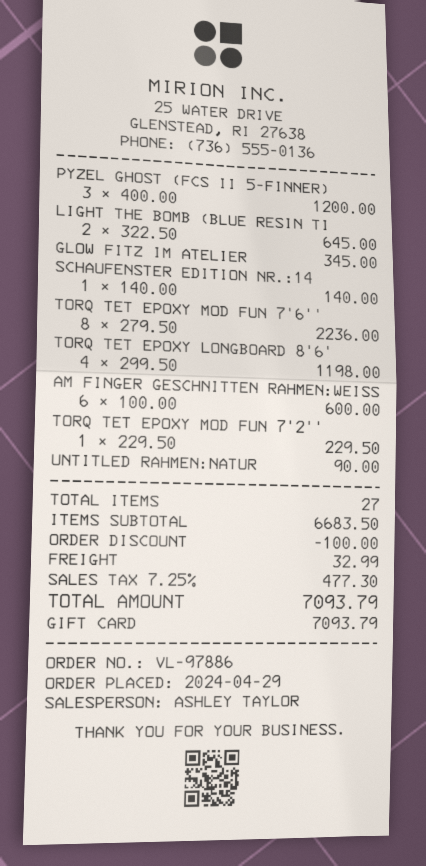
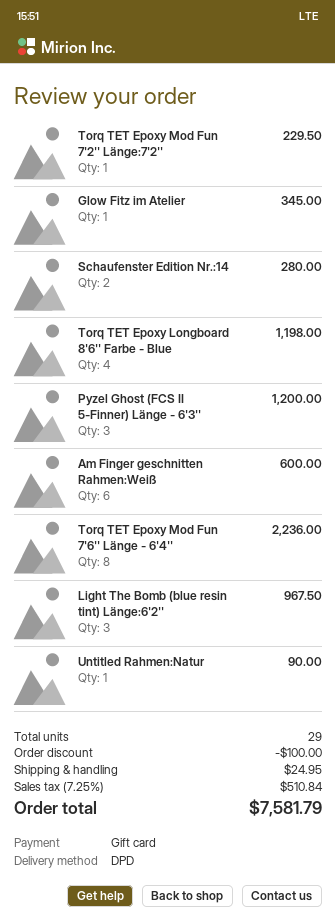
LIGHT THE BOMB (BLUE RESIN TI: 2 for 645.00 -> 3 for 967.50
SCHAUFENSTER EDITION NR.:14: 1 for 140.00 -> 2 for 280.00
total quantity: 27 -> 29
shipping: 32.99 -> 24.95
tax: 7.25% = 477.30 -> 7.25% = 510.84
total: 7093.79 -> 7581.79

